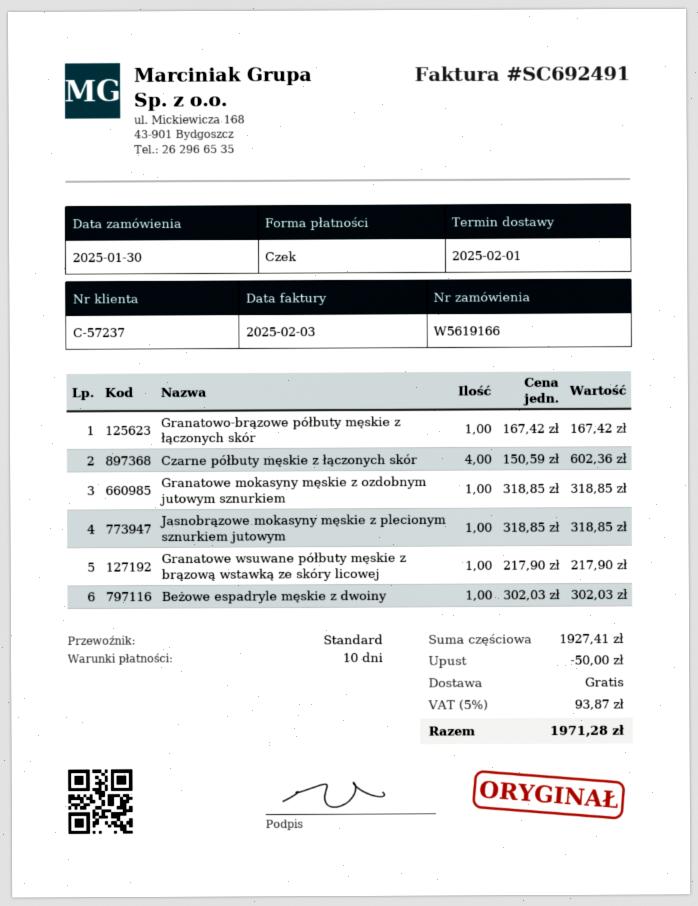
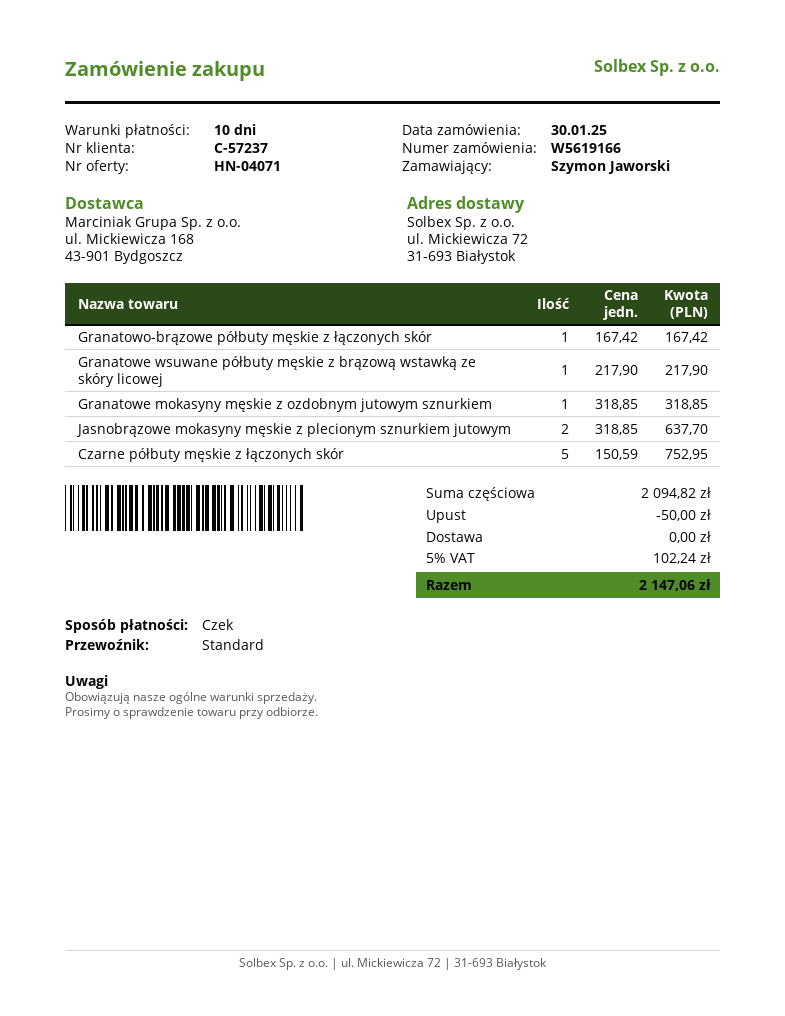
Czarne półbuty męskie z łączonych skór: 4 x 150.59 = 602.36 -> 5 x 150.59 = 752.95
Jasnobrązowe mokasyny męskie z plecionym sznurkiem jutowym: 1 x 318.85 = 318.85 -> 2 x 318.85 = 637.70
Beżowe espadryle męskie z dwoiny: 1 x 302.03 = 302.03 -> none
subtotal: 1927.41 -> 2094.82
tax: 5% = 93.87 -> 5% = 102.24
total: 1971.28 -> 2147.06

